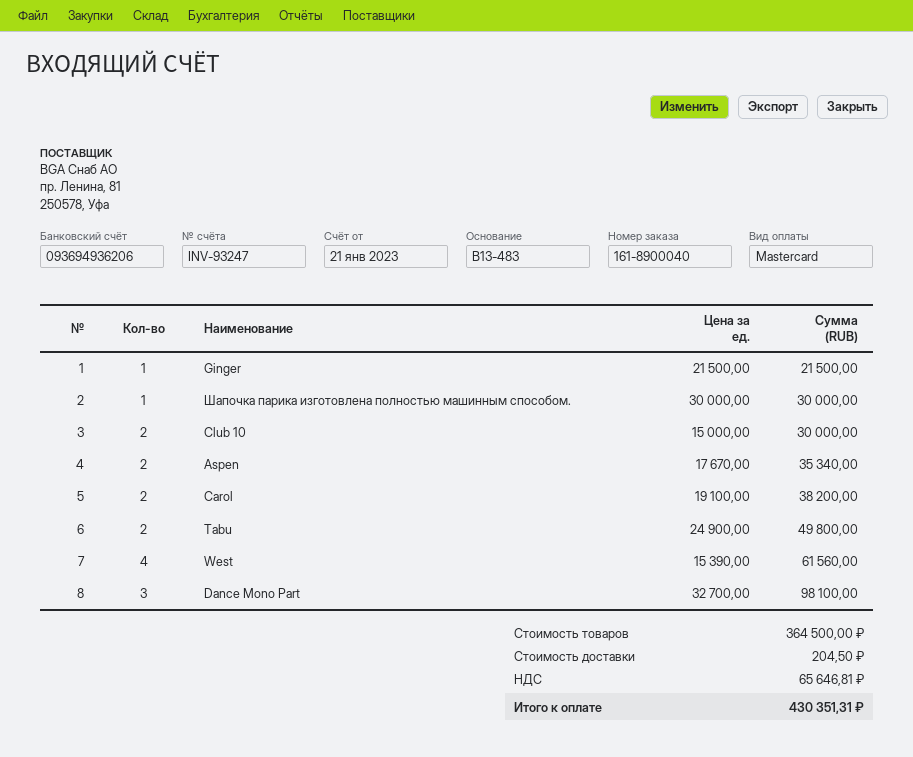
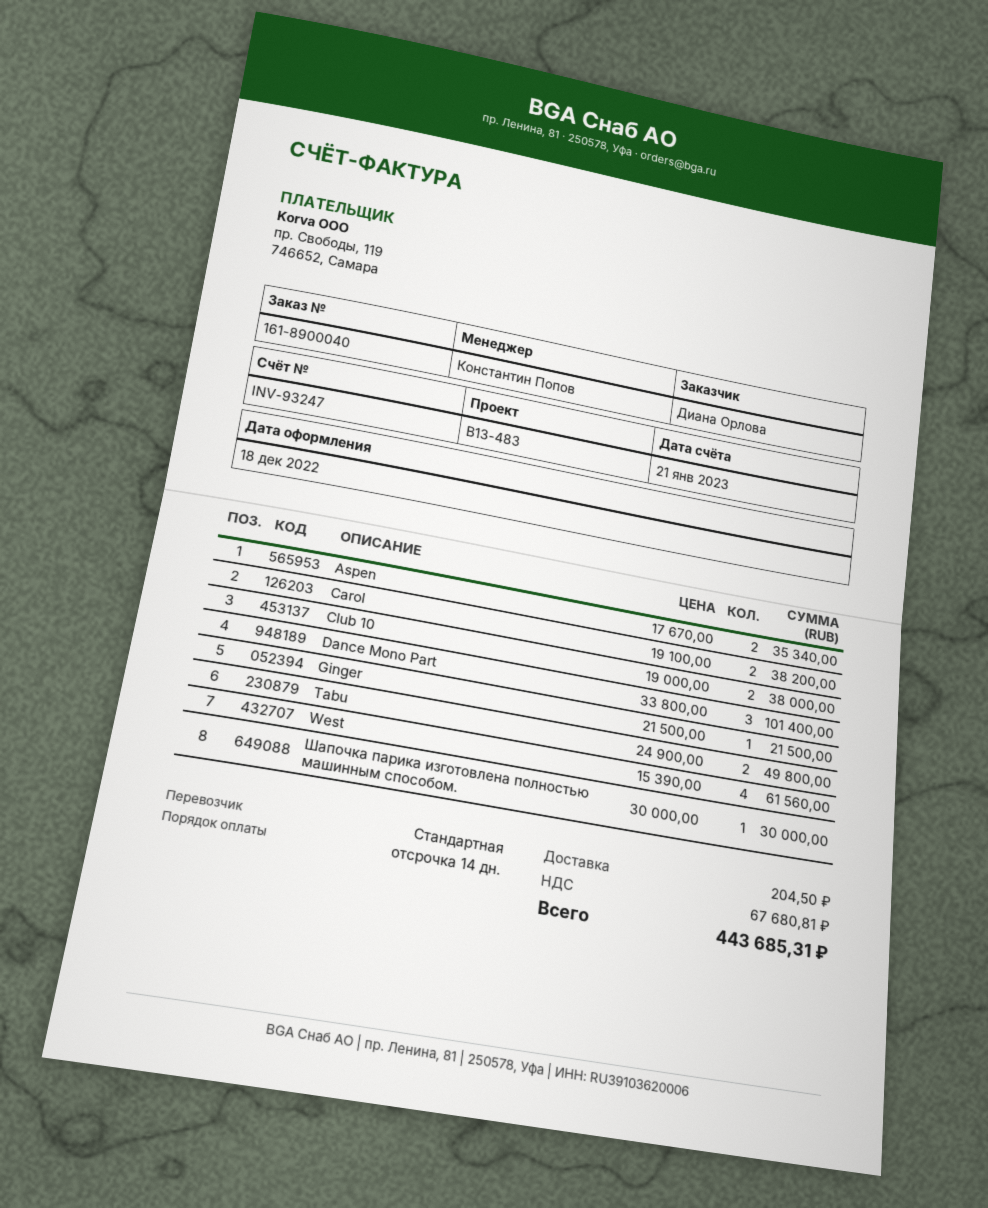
Club 10: 2 x 15000.00 = 30000.00 -> 2 x 19000.00 = 38000.00
Dance Mono Part: 3 x 32700.00 = 98100.00 -> 3 x 33800.00 = 101400.00
tax: 65646.81 -> 67680.81
total: 430351.31 -> 443685.31

